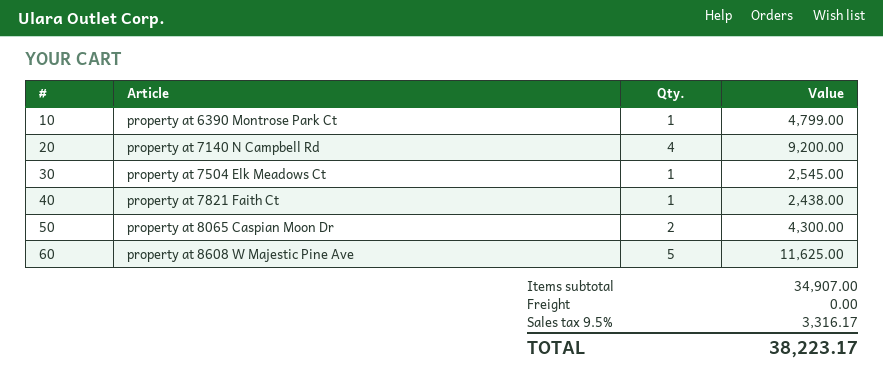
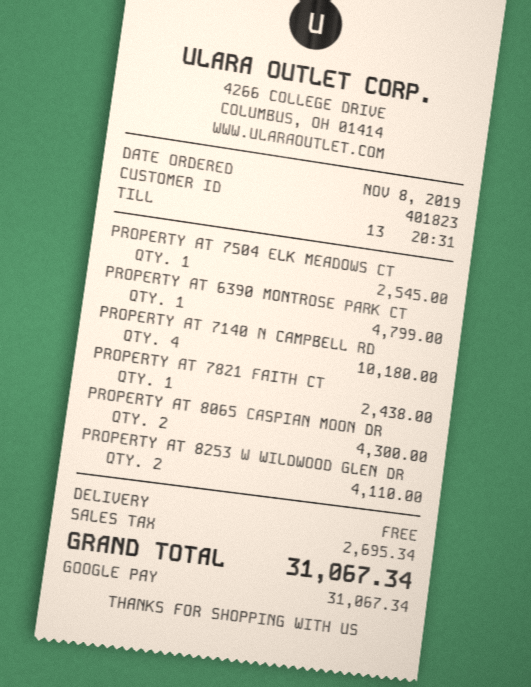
property at 7140 N Campbell Rd: 4 for 9200.00 -> 4 for 10180.00
property at 8608 W Majestic Pine Ave: 5 for 11625.00 -> none
PROPERTY AT 8253 W WILDWOOD GLEN DR: none -> 2 for 4110.00
tax: 3316.17 -> 2695.34
total: 38223.17 -> 31067.34

